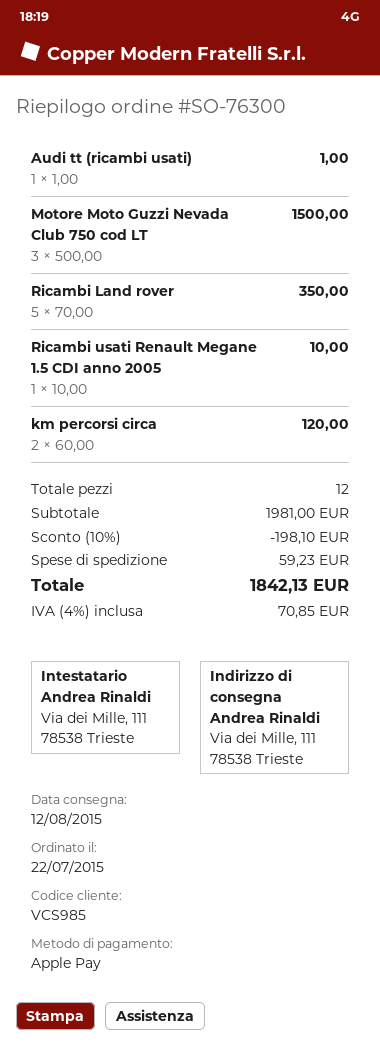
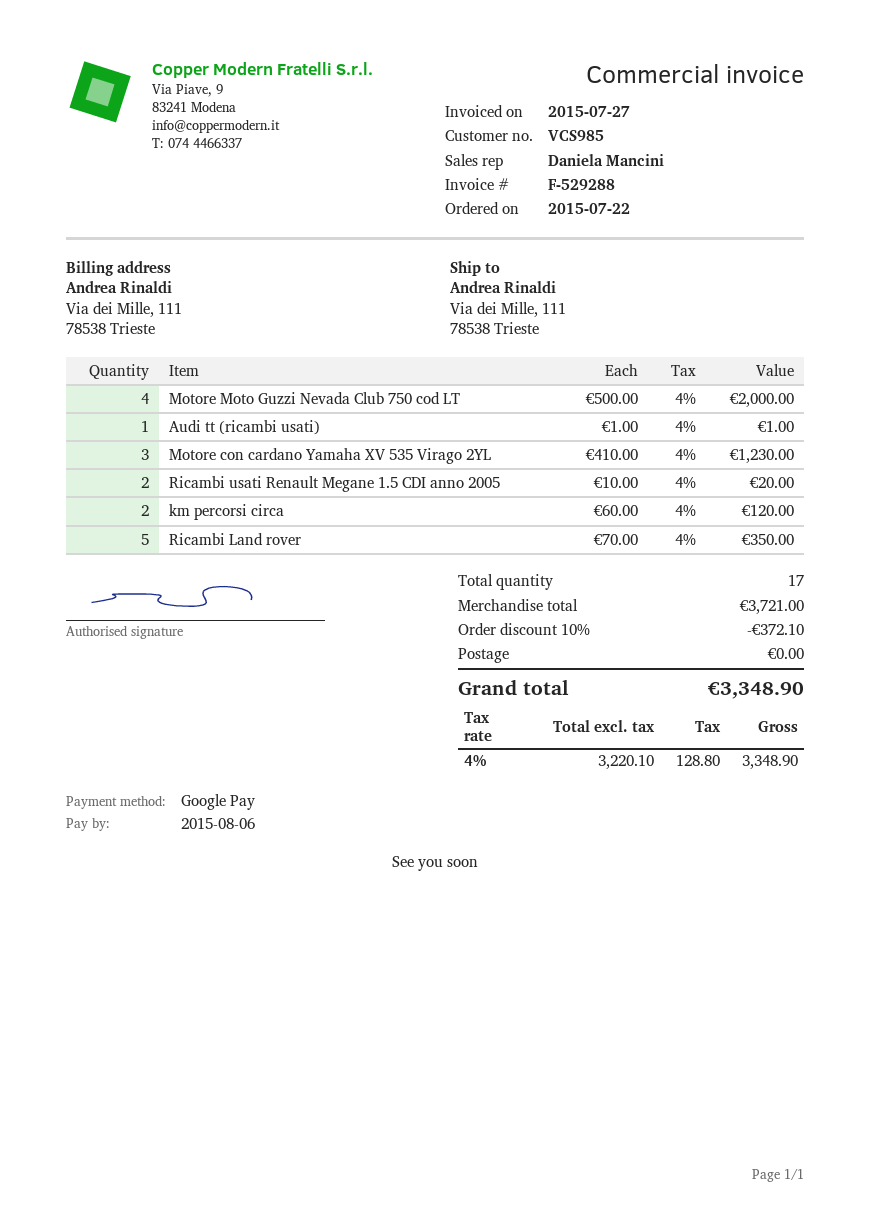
payment method: Apple Pay -> Google Pay
Motore Moto Guzzi Nevada Club 750 cod LT: 3 x 500.00 = 1500.00 -> 4 x 500.00 = 2000.00
Ricambi usati Renault Megane 1.5 CDI anno 2005: 1 x 10.00 = 10.00 -> 2 x 10.00 = 20.00
Motore con cardano Yamaha XV 535 Virago 2YL: none -> 3 x 410.00 = 1230.00
total quantity: 12 -> 17
subtotal: 1981.00 -> 3721.00
discount: 10% = 198.10 -> 10% = 372.10
shipping: 59.23 -> 0.00
tax: 4% = 70.85 -> 4% = 128.80
total: 1842.13 -> 3348.90

